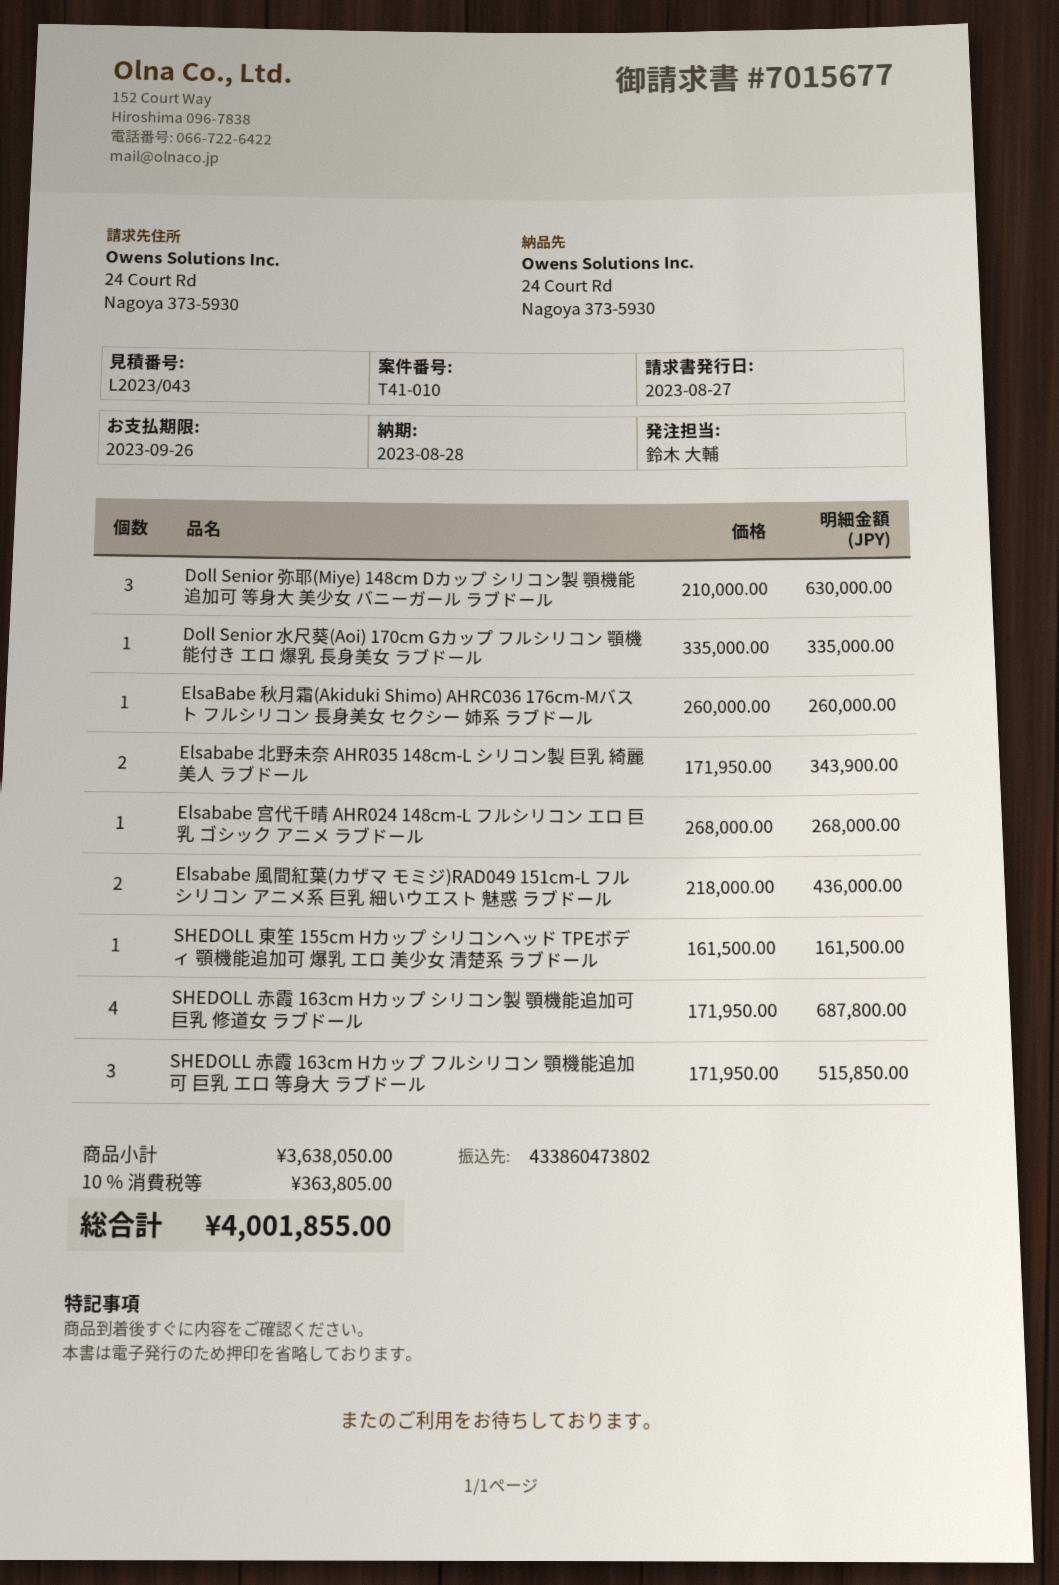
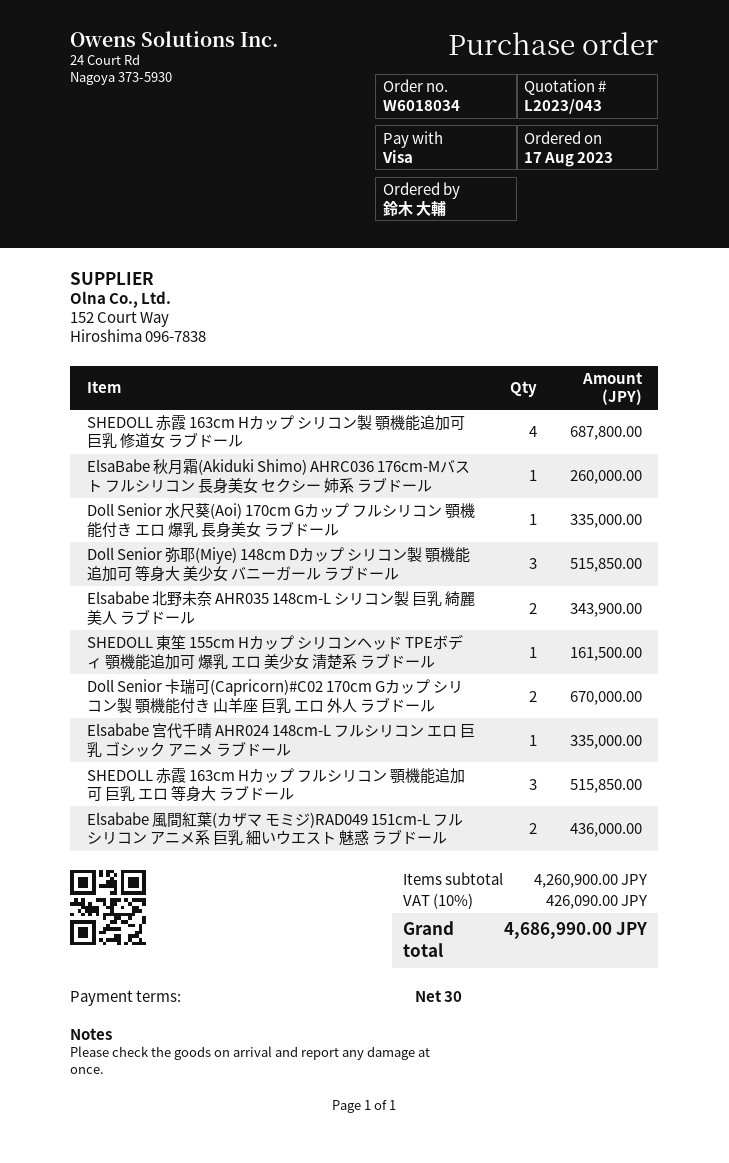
Doll Senior 弥耶(Miye) 148cm Dカップ シリコン製 顎機能追加可 等身大 美少女 バニーガール ラブドール: 3 for 630000.00 -> 3 for 515850.00
Elsababe 宫代千晴 AHR024 148cm-L フルシリコン エロ 巨乳 ゴシック アニメ ラブドール: 1 for 268000.00 -> 1 for 335000.00
Doll Senior 卡瑞可(Capricorn)#C02 170cm Gカップ シリコン製 顎機能付き 山羊座 巨乳 エロ 外人 ラブドール: none -> 2 for 670000.00
subtotal: 3638050.00 -> 4260900.00
tax: 10% = 363805.00 -> 10% = 426090.00
total: 4001855.00 -> 4686990.00

